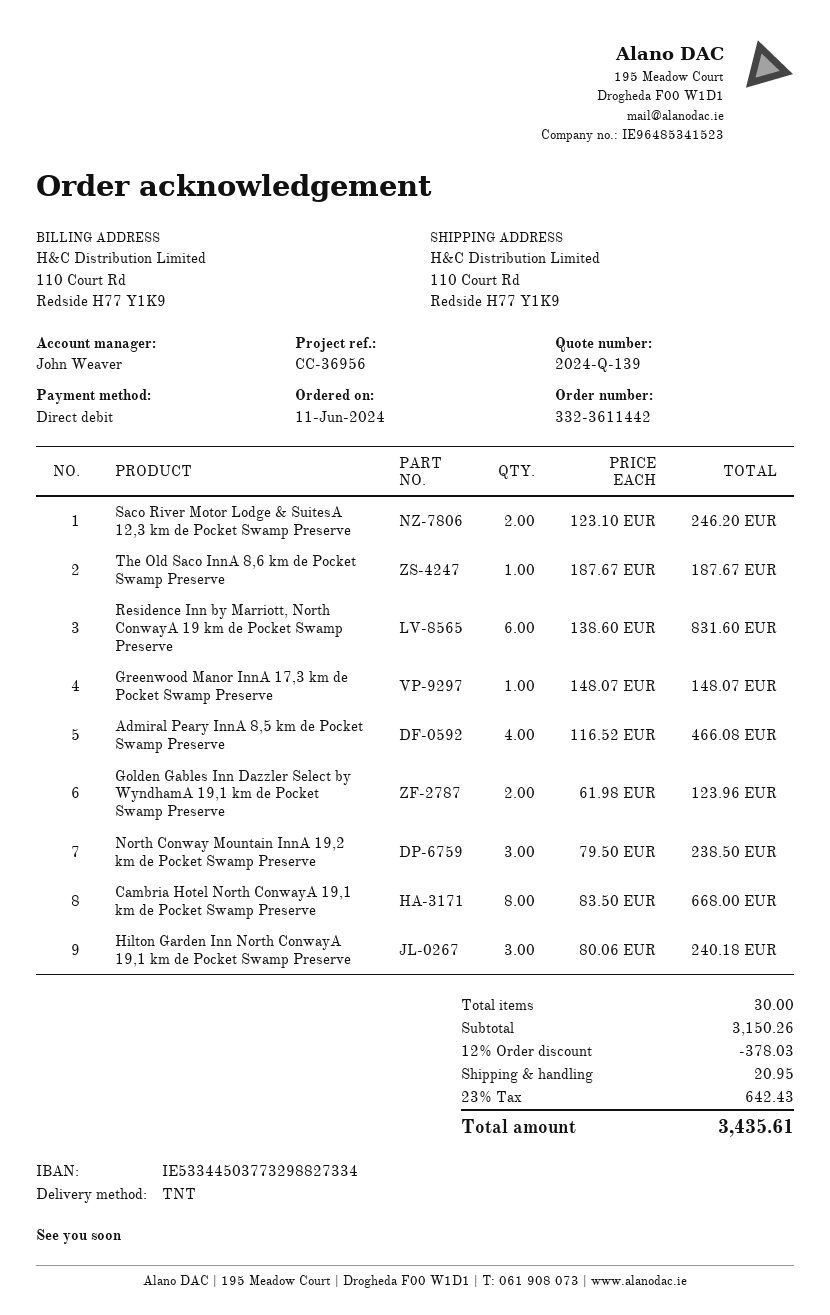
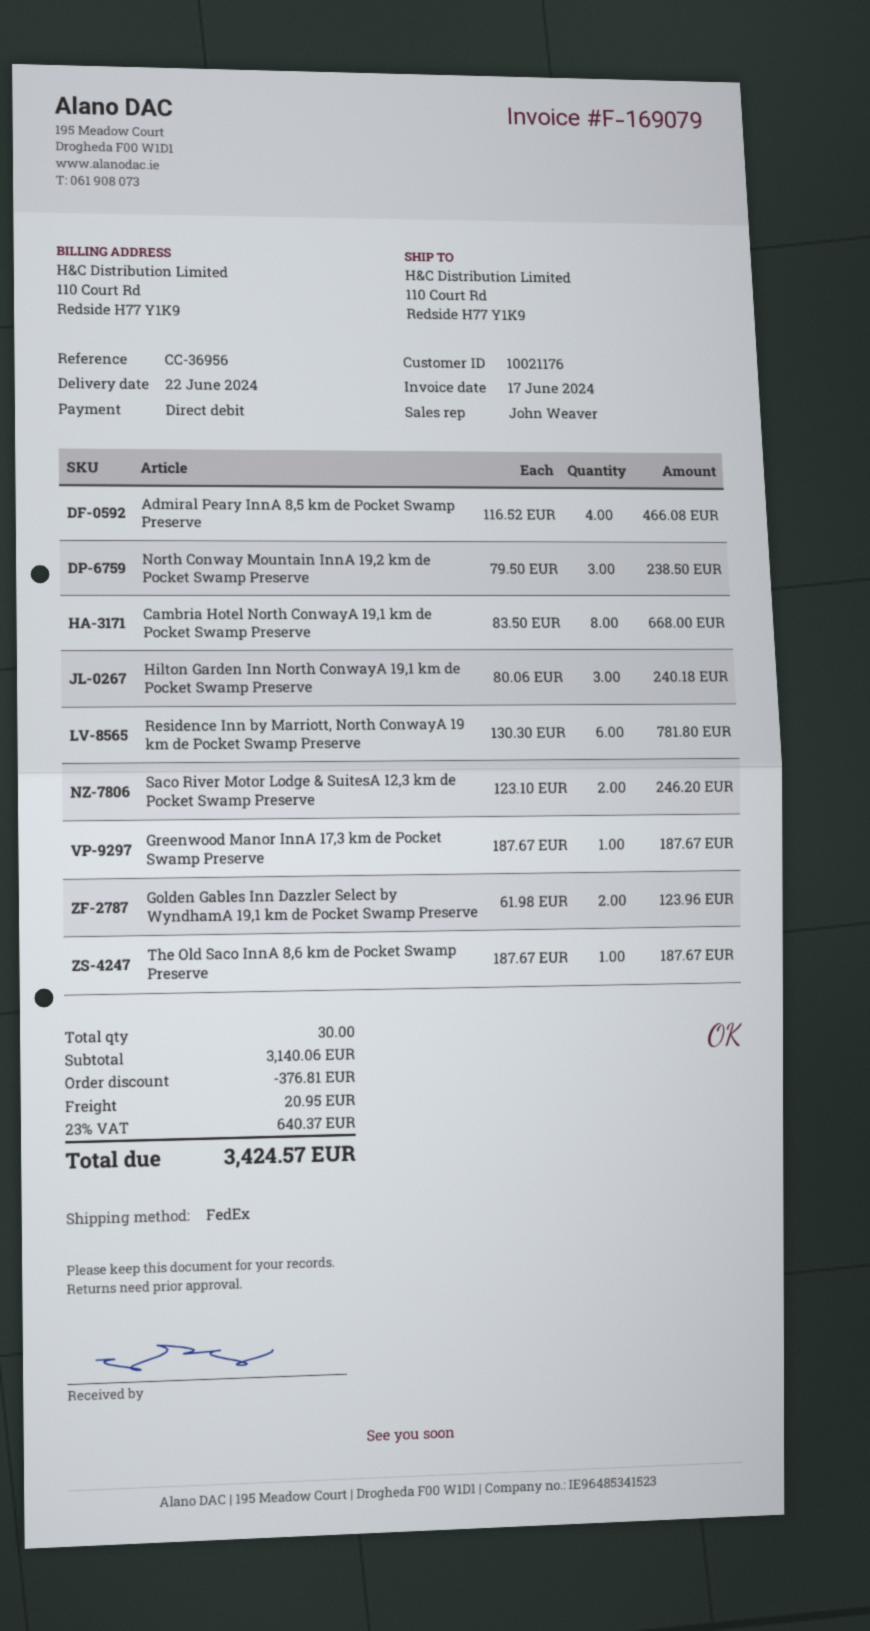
shipping method: TNT -> FedEx
Residence Inn by Marriott, North ConwayA 19 km de Pocket Swamp Preserve: 6 x 138.60 = 831.60 -> 6 x 130.30 = 781.80
Greenwood Manor InnA 17,3 km de Pocket Swamp Preserve: 1 x 148.07 = 148.07 -> 1 x 187.67 = 187.67
subtotal: 3150.26 -> 3140.06
discount: 378.03 -> 376.81
tax: 23% = 642.43 -> 23% = 640.37
total: 3435.61 -> 3424.57

